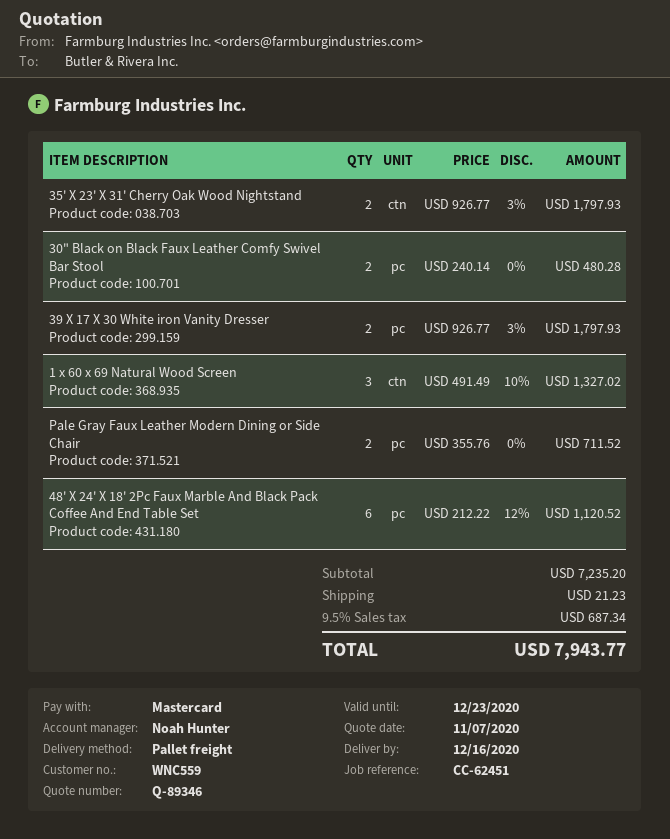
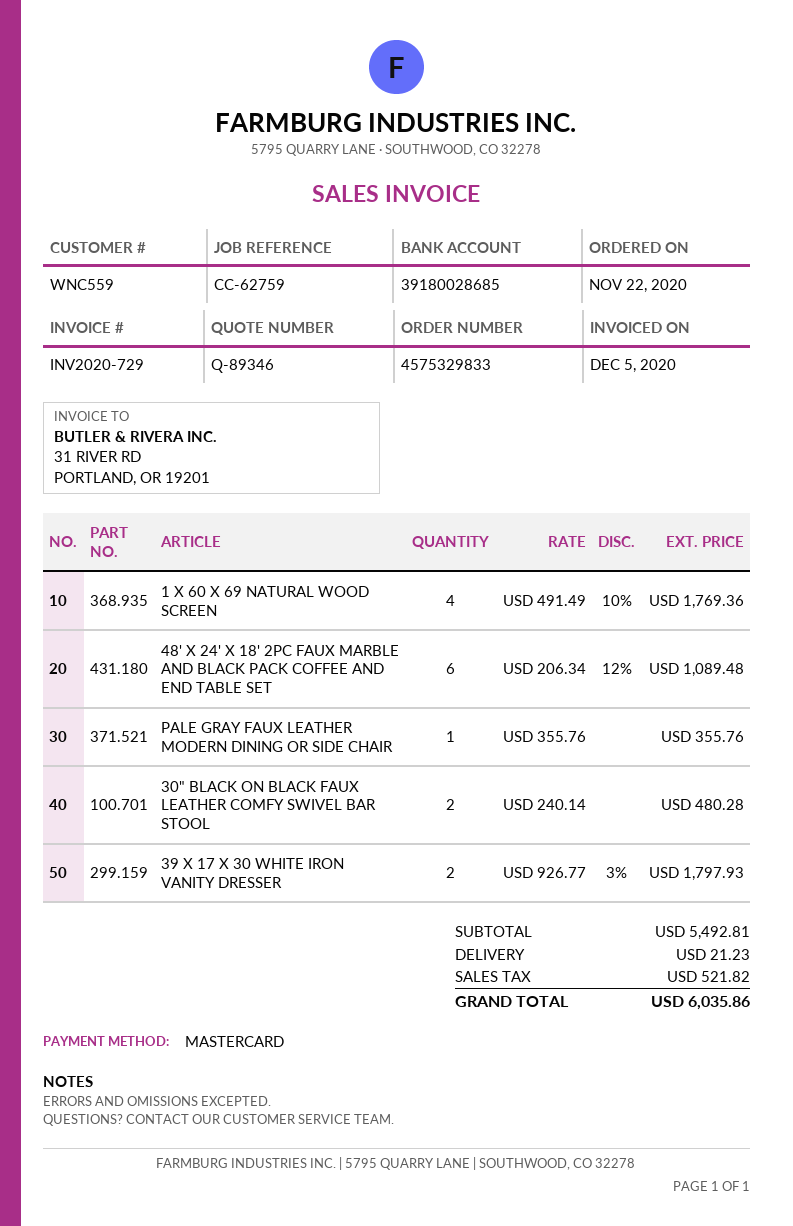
reference: CC-62451 -> CC-62759
35' X 23' X 31' Cherry Oak Wood Nightstand: 2 x 926.77 - 3% = 1797.93 -> none
1 x 60 x 69 Natural Wood Screen: 3 x 491.49 - 10% = 1327.02 -> 4 x 491.49 - 10% = 1769.36
Pale Gray Faux Leather Modern Dining or Side Chair: 2 x 355.76 = 711.52 -> 1 x 355.76 = 355.76
48' X 24' X 18' 2Pc Faux Marble And Black Pack Coffee And End Table Set: 6 x 212.22 - 12% = 1120.52 -> 6 x 206.34 - 12% = 1089.48
subtotal: 7235.20 -> 5492.81
tax: 687.34 -> 521.82
total: 7943.77 -> 6035.86

